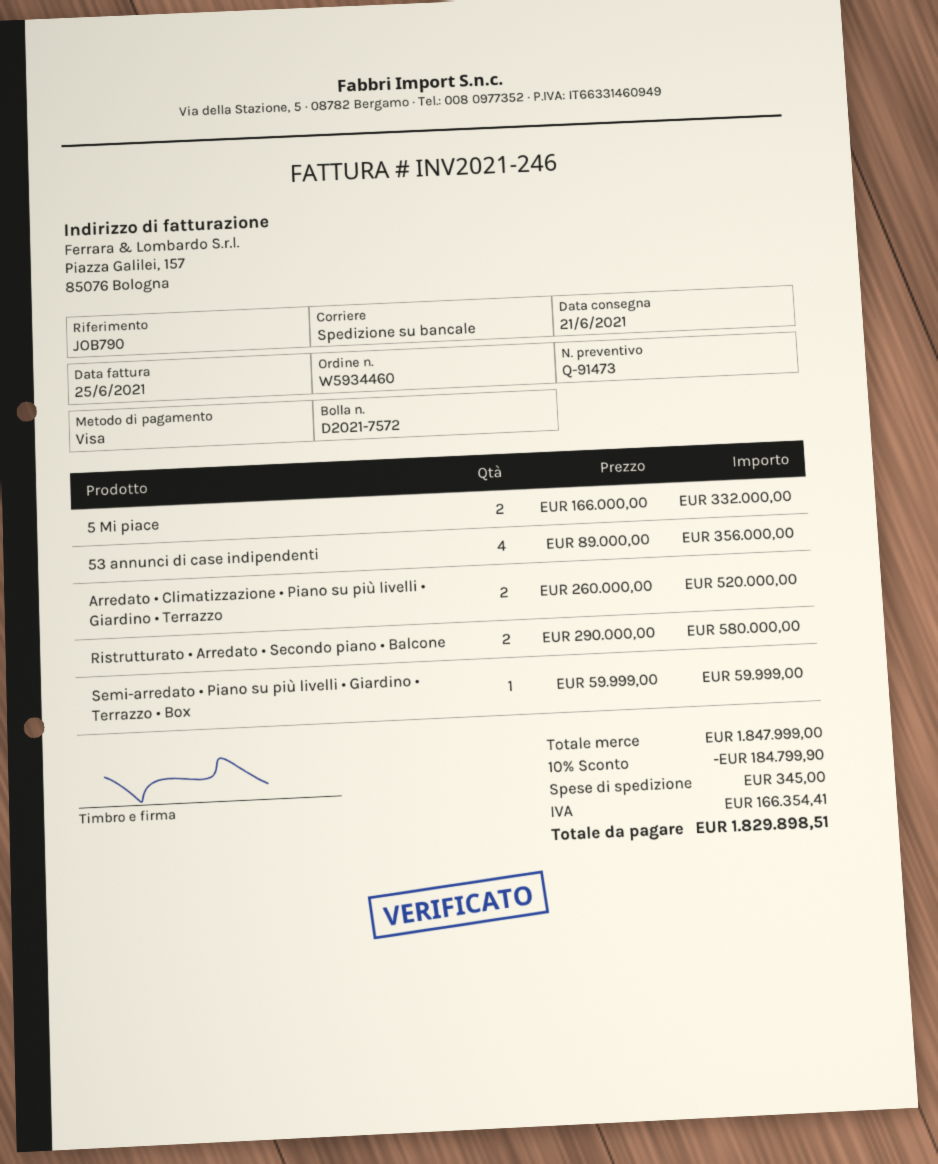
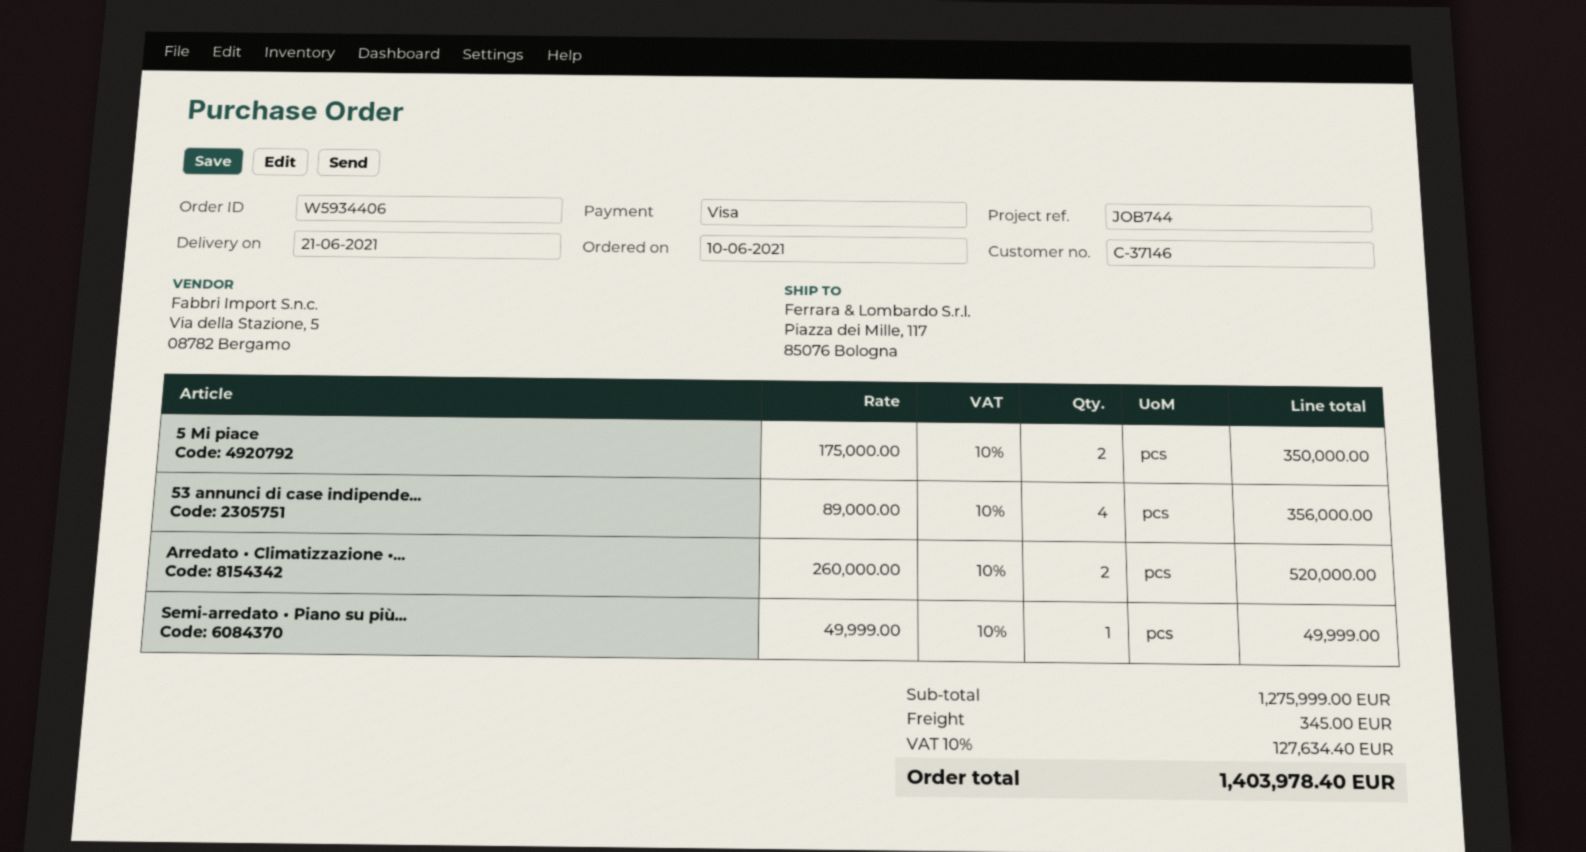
order number: W5934460 -> W5934406
reference: JOB790 -> JOB744
5 Mi piace: 2 x 166000.00 = 332000.00 -> 2 x 175000.00 = 350000.00
Ristrutturato • Arredato • Secondo piano • Balcone: 2 x 290000.00 = 580000.00 -> none
Semi-arredato • Piano su più livelli • Giardino • Terrazzo • Box: 1 x 59999.00 = 59999.00 -> 1 x 49999.00 = 49999.00
subtotal: 1847999.00 -> 1275999.00
discount: 10% = 184799.90 -> none
tax: 166354.41 -> 127634.40
total: 1829898.51 -> 1403978.40

